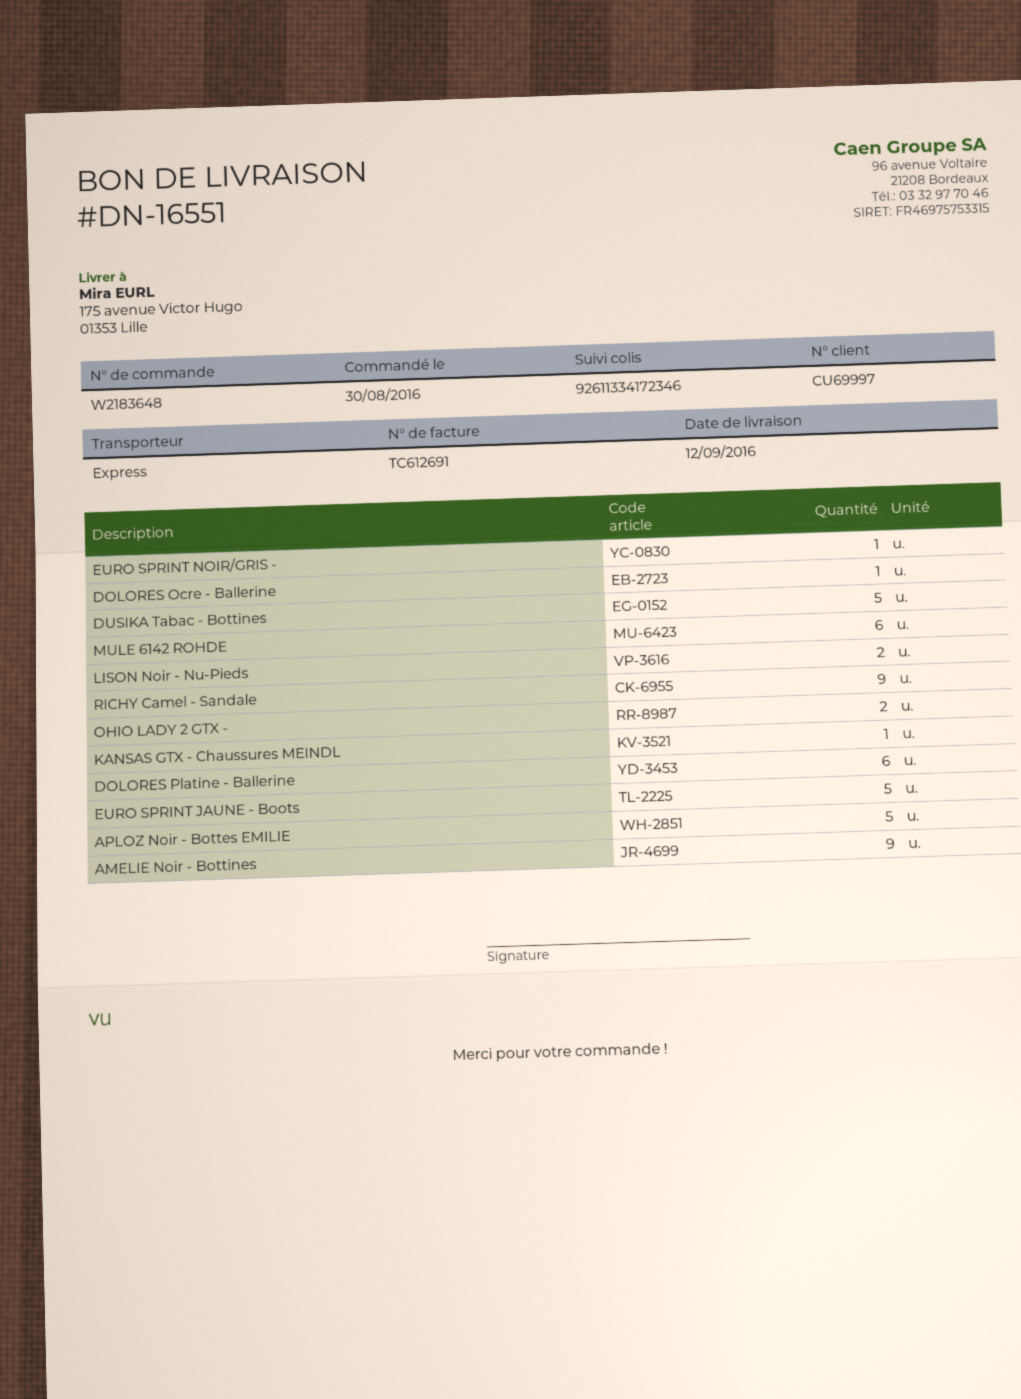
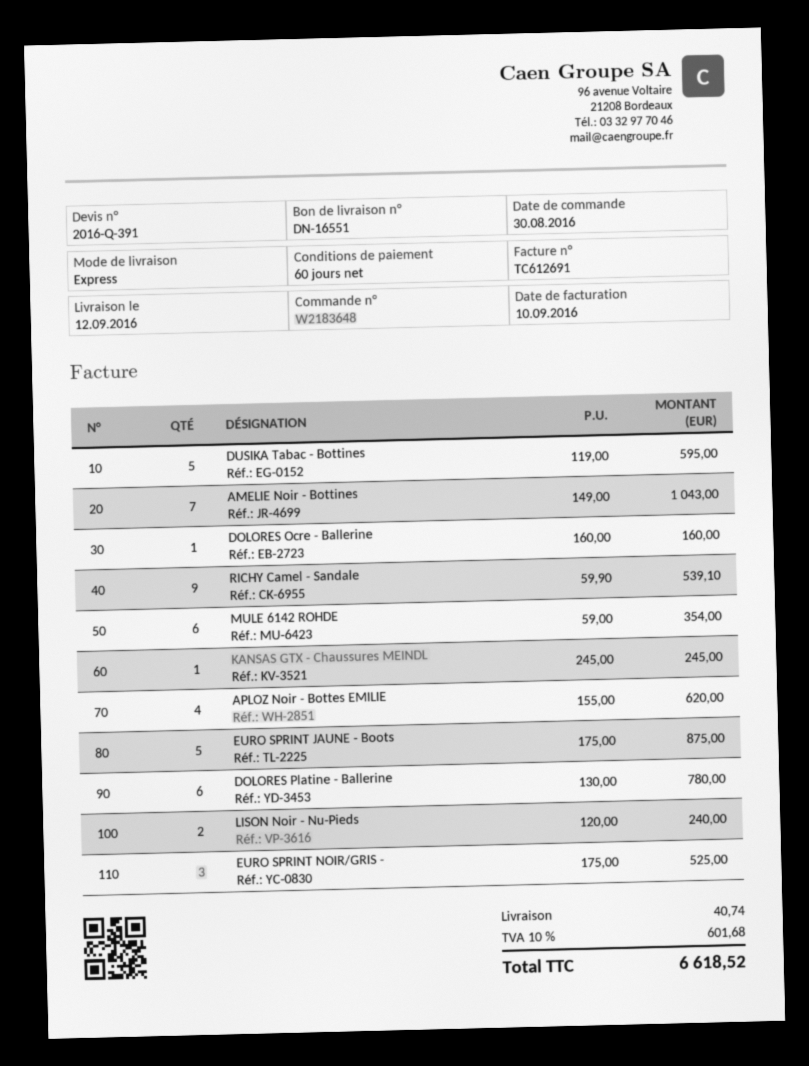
EURO SPRINT NOIR/GRIS -: 1 -> 3
OHIO LADY 2 GTX -: 2 -> none
APLOZ Noir - Bottes EMILIE: 5 -> 4
AMELIE Noir - Bottines: 9 -> 7

